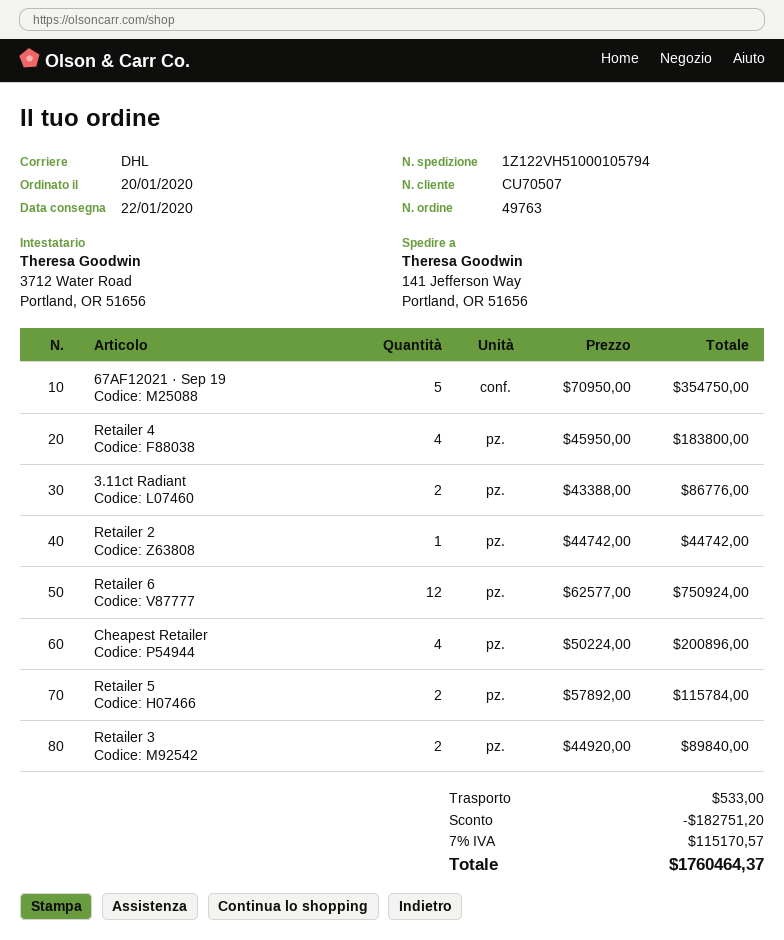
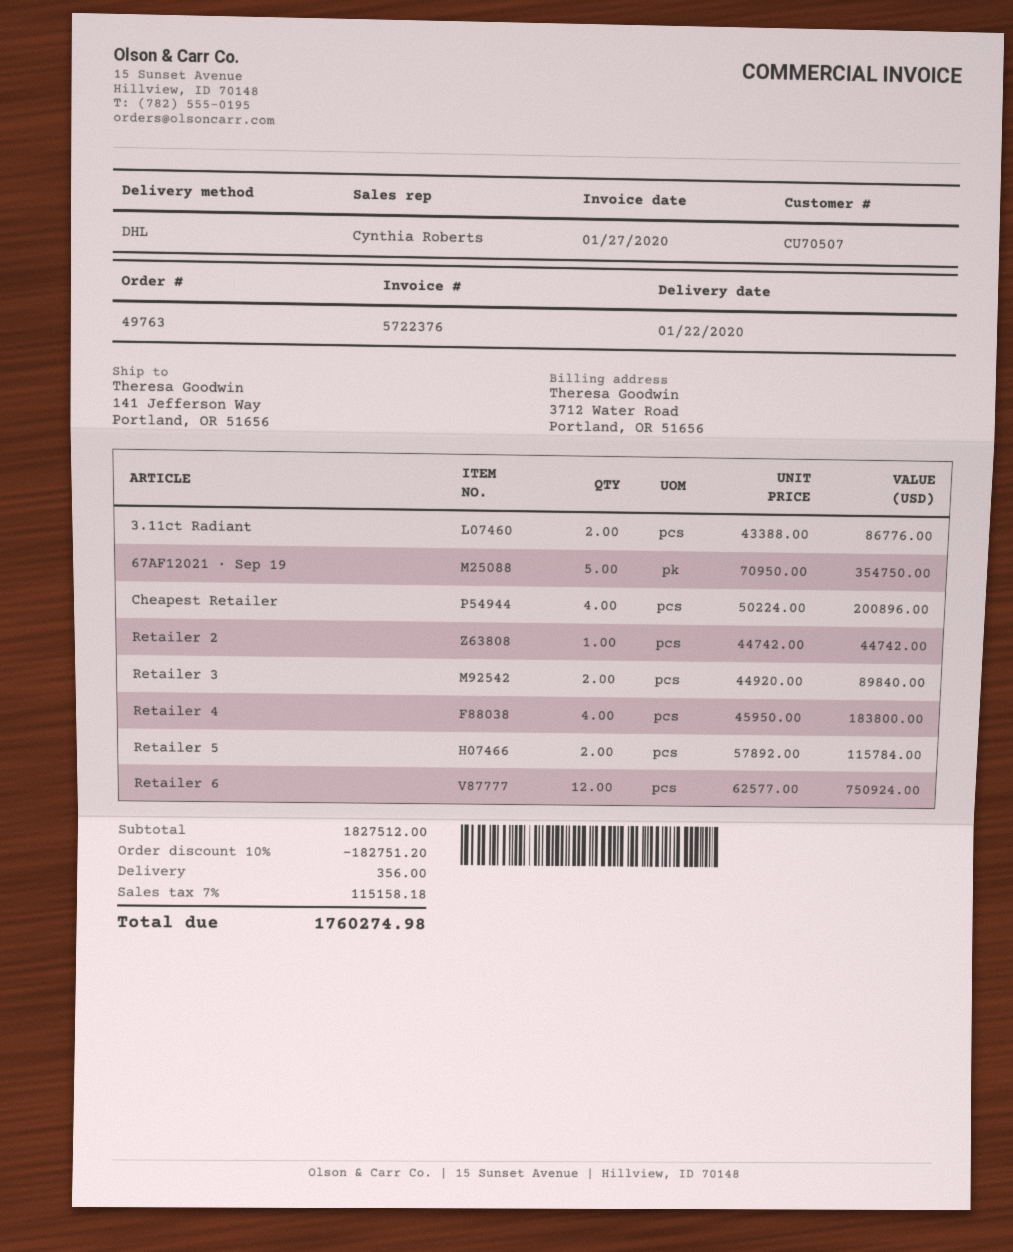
shipping: 533.00 -> 356.00
tax: 7% = 115170.57 -> 7% = 115158.18
total: 1760464.37 -> 1760274.98

